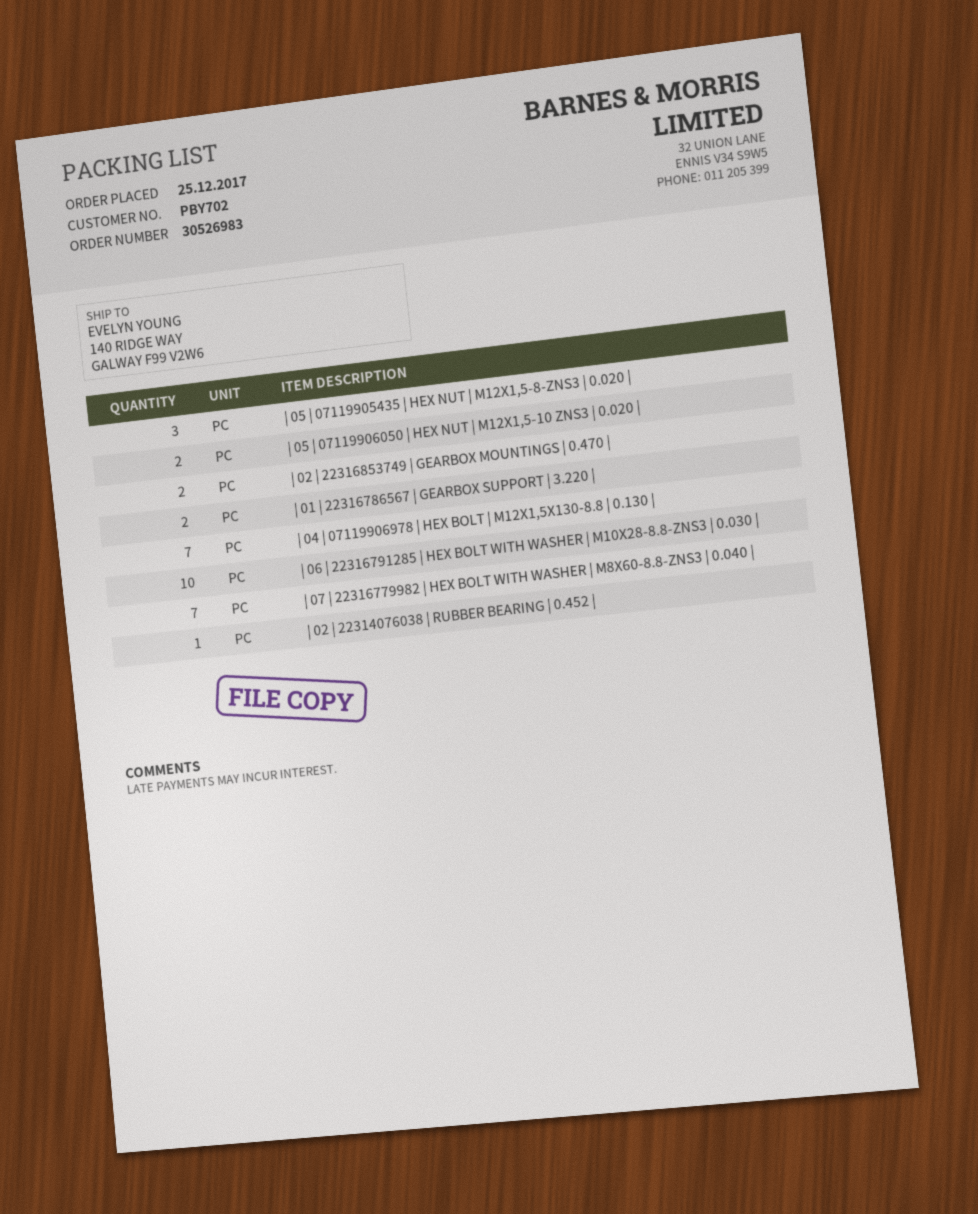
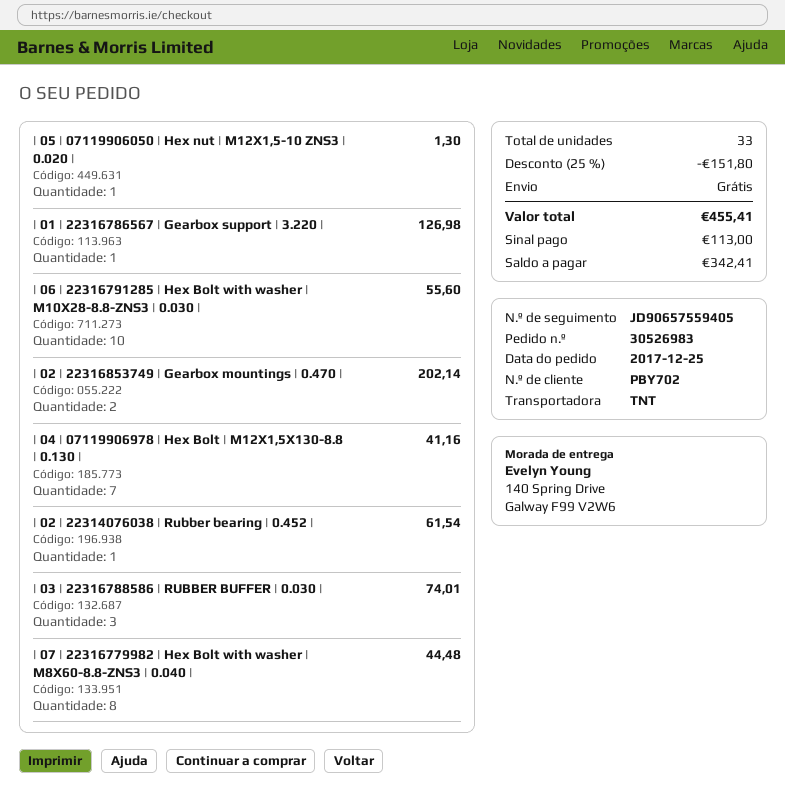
ship to: 140 RIDGE WAY, GALWAY F99 V2W6 -> 140 Spring Drive, Galway F99 V2W6
| 05 | 07119905435 | HEX NUT | M12X1,5-8-ZNS3 | 0.020 |: 3 -> none
| 05 | 07119906050 | HEX NUT | M12X1,5-10 ZNS3 | 0.020 |: 2 -> 1
| 01 | 22316786567 | GEARBOX SUPPORT | 3.220 |: 2 -> 1
| 07 | 22316779982 | HEX BOLT WITH WASHER | M8X60-8.8-ZNS3 | 0.040 |: 7 -> 8
| 03 | 22316788586 | RUBBER BUFFER | 0.030 |: none -> 3

